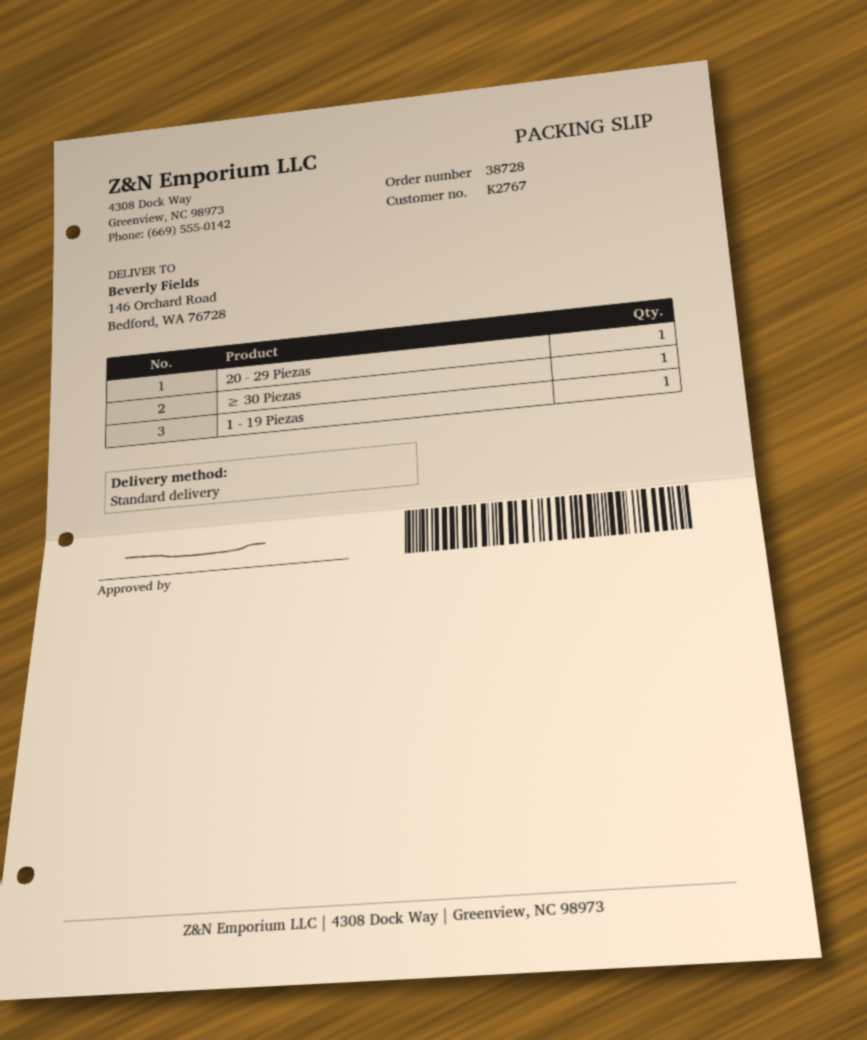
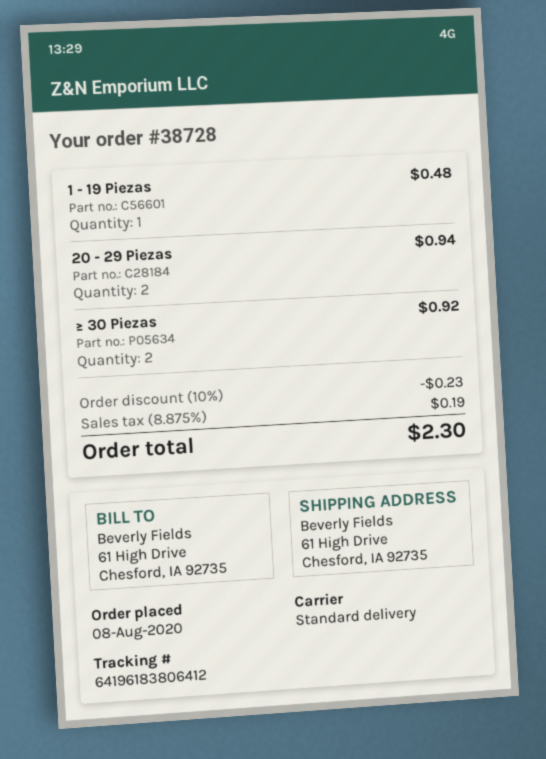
ship to: 146 Orchard Road, Bedford, WA 76728 -> 61 High Drive, Chesford, IA 92735
20 - 29 Piezas: 1 -> 2
≥ 30 Piezas: 1 -> 2

